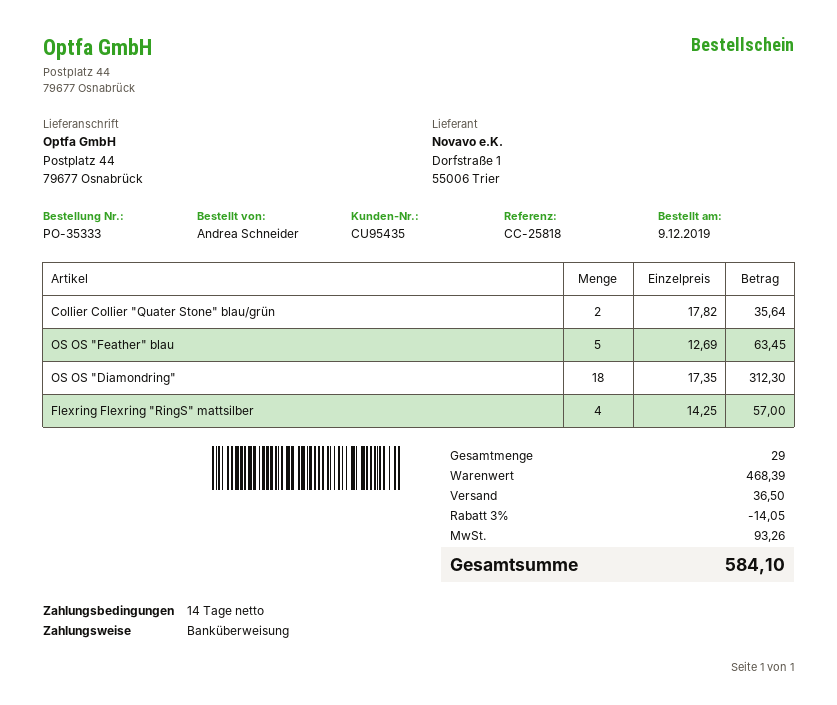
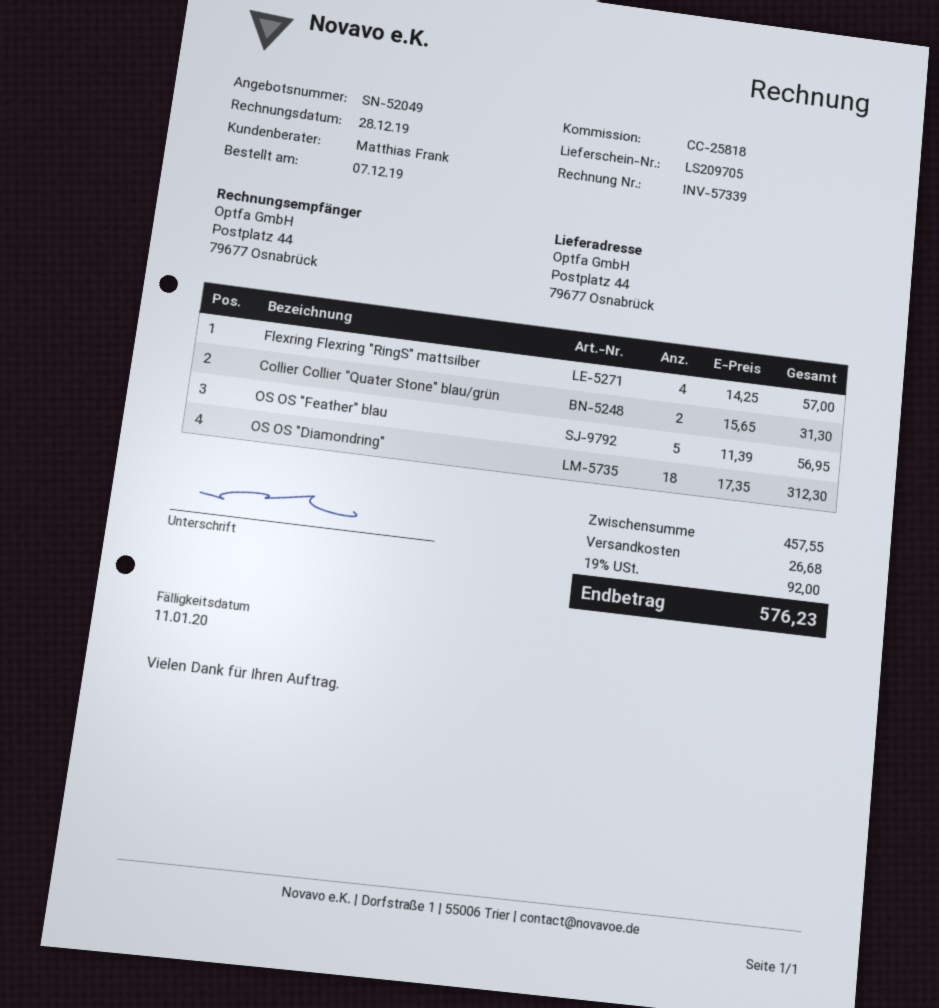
order date: 2019-12-09 -> 2019-12-07
Collier Collier "Quater Stone" blau/grün: 2 x 17.82 = 35.64 -> 2 x 15.65 = 31.30
OS OS "Feather" blau: 5 x 12.69 = 63.45 -> 5 x 11.39 = 56.95
subtotal: 468.39 -> 457.55
discount: 3% = 14.05 -> none
shipping: 36.50 -> 26.68
tax: 93.26 -> 92.00
total: 584.10 -> 576.23

